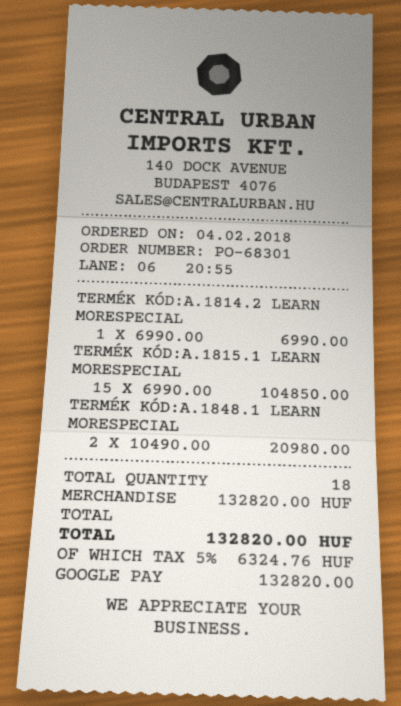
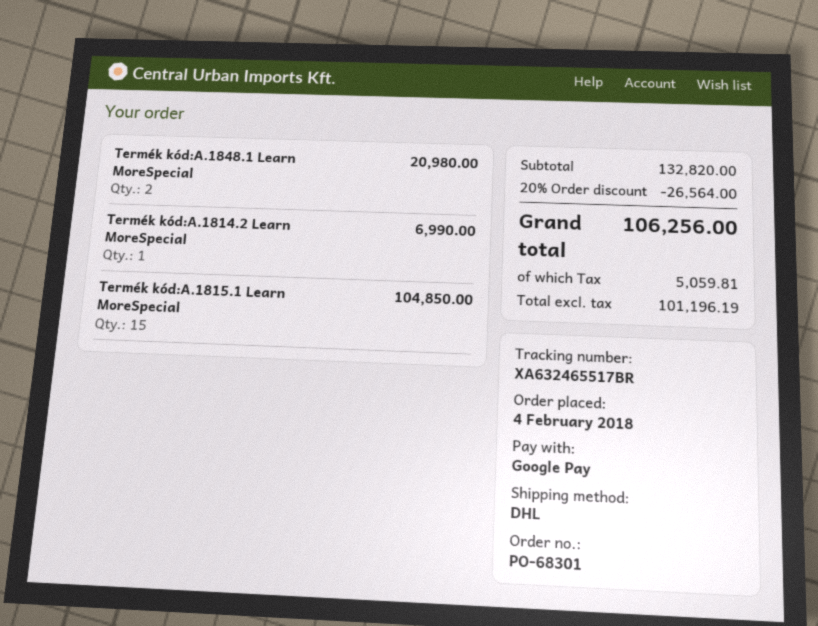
discount: none -> 20% = 26564.00
tax: 6324.76 -> 5059.81
total: 132820.00 -> 106256.00

